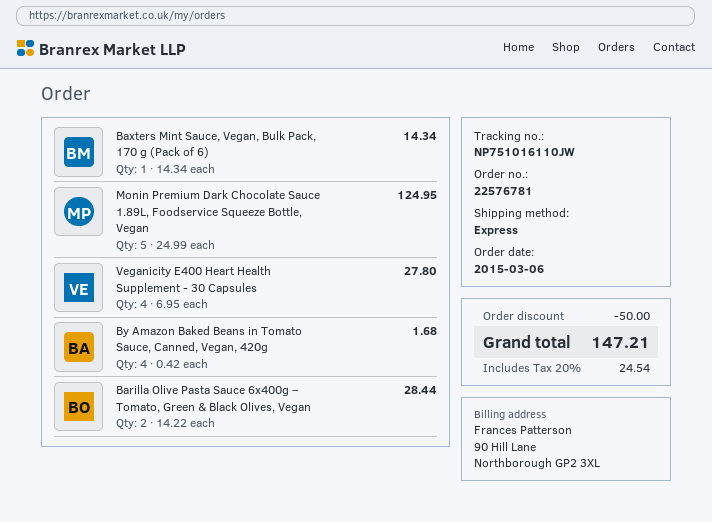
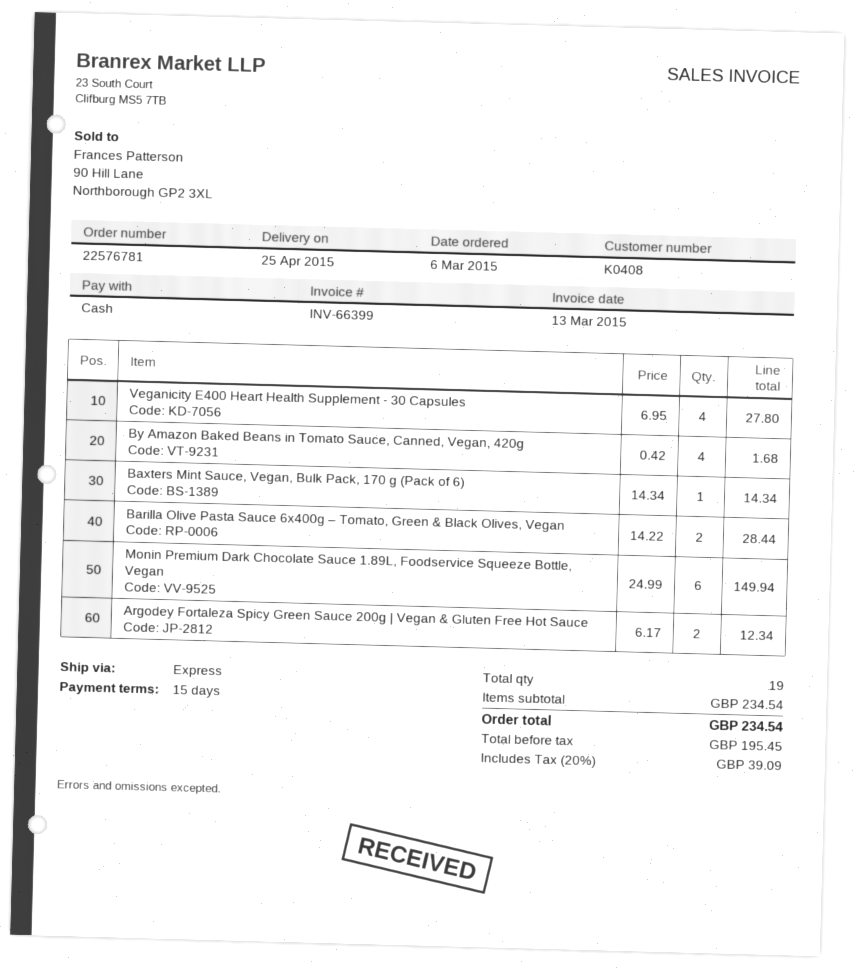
Monin Premium Dark Chocolate Sauce 1.89L, Foodservice Squeeze Bottle, Vegan: 5 x 24.99 = 124.95 -> 6 x 24.99 = 149.94
Argodey Fortaleza Spicy Green Sauce 200g | Vegan & Gluten Free Hot Sauce: none -> 2 x 6.17 = 12.34
discount: 50.00 -> none
tax: 20% = 24.54 -> 20% = 39.09
total: 147.21 -> 234.54

